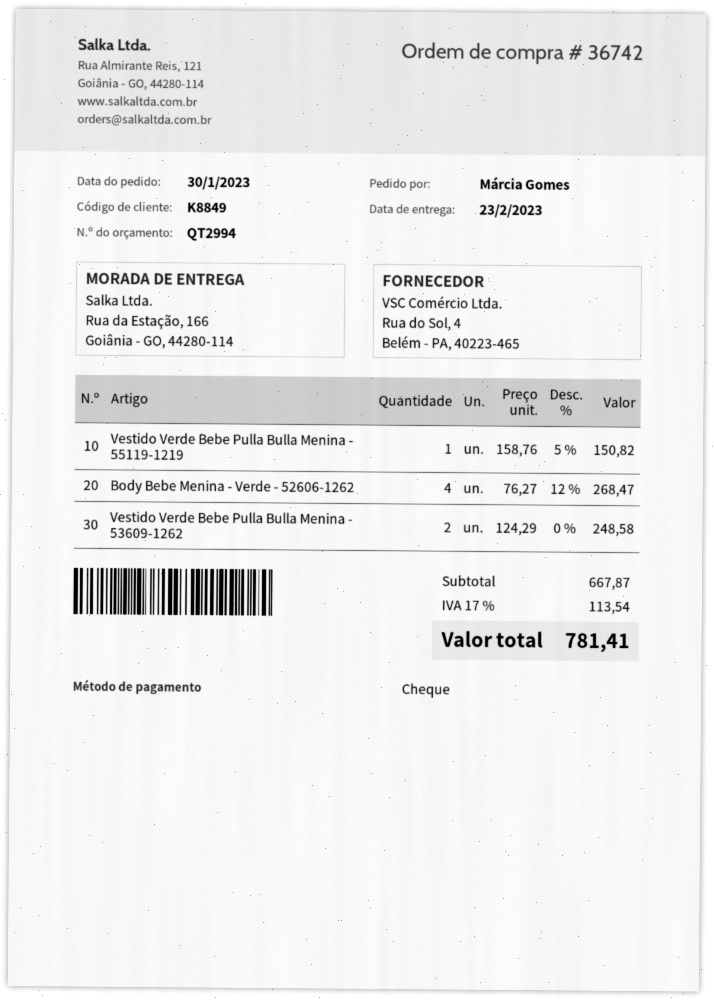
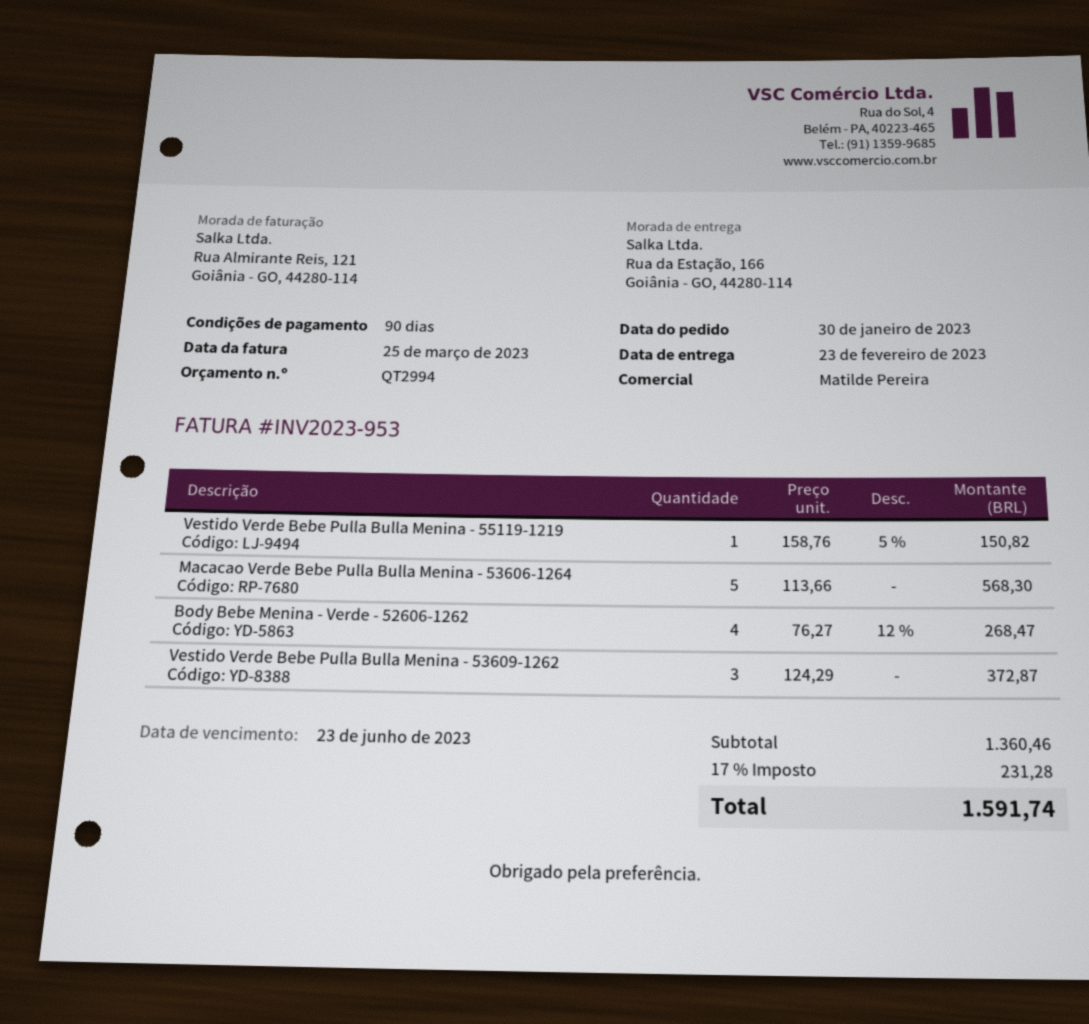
Vestido Verde Bebe Pulla Bulla Menina - 53609-1262: 2 x 124.29 = 248.58 -> 3 x 124.29 = 372.87
Macacao Verde Bebe Pulla Bulla Menina - 53606-1264: none -> 5 x 113.66 = 568.30
subtotal: 667.87 -> 1360.46
tax: 17% = 113.54 -> 17% = 231.28
total: 781.41 -> 1591.74

